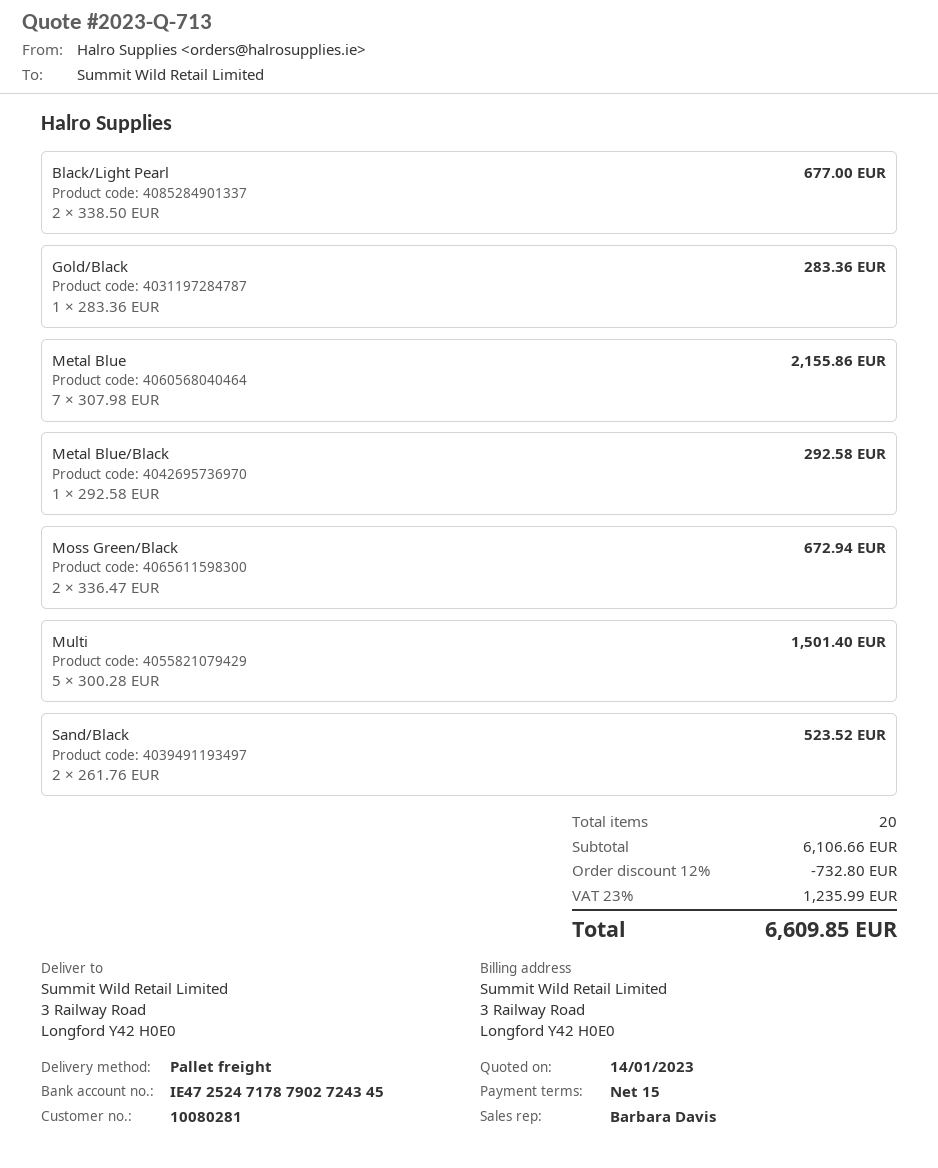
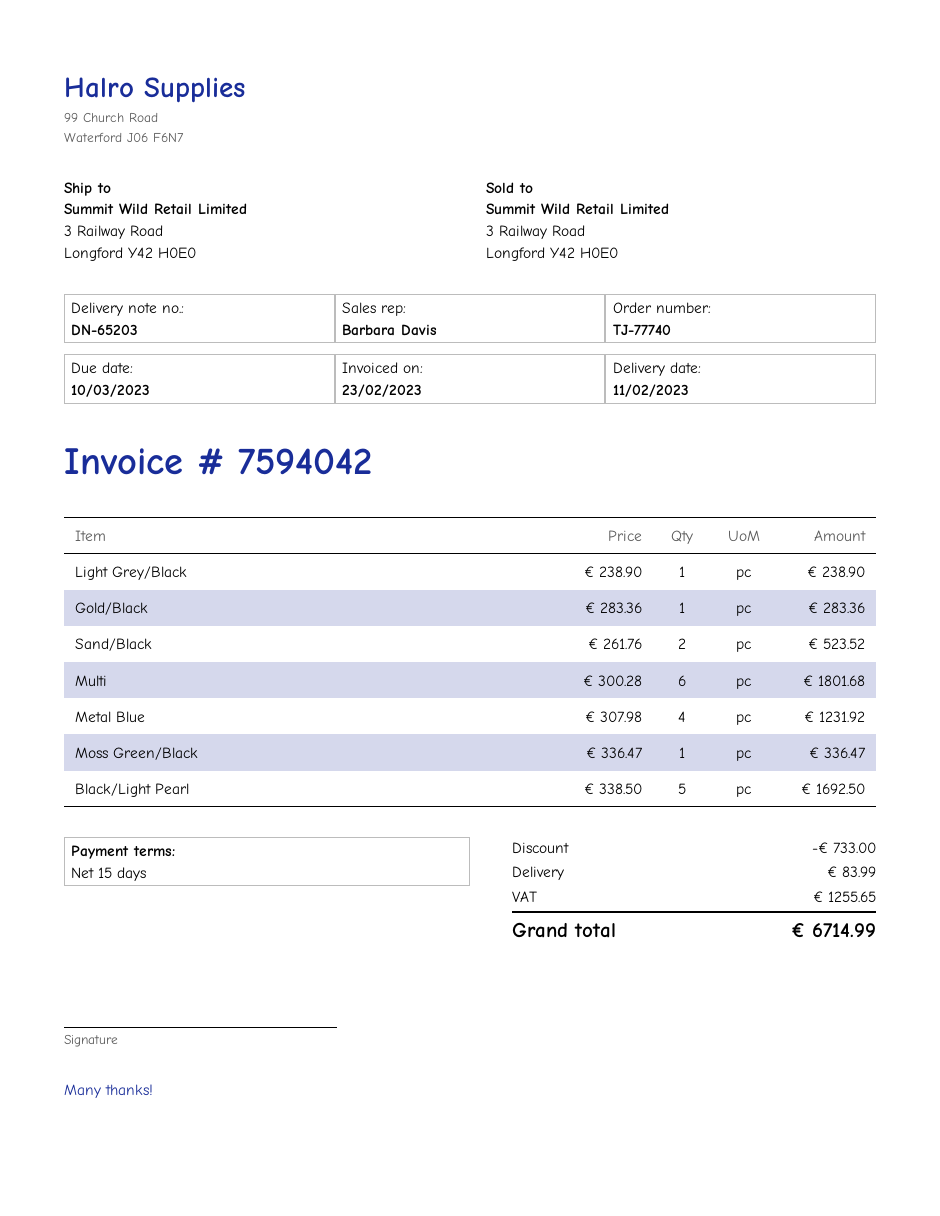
Black/Light Pearl: 2 x 338.50 = 677.00 -> 5 x 338.50 = 1692.50
Metal Blue: 7 x 307.98 = 2155.86 -> 4 x 307.98 = 1231.92
Metal Blue/Black: 1 x 292.58 = 292.58 -> none
Moss Green/Black: 2 x 336.47 = 672.94 -> 1 x 336.47 = 336.47
Multi: 5 x 300.28 = 1501.40 -> 6 x 300.28 = 1801.68
Light Grey/Black: none -> 1 x 238.90 = 238.90
discount: 732.80 -> 733.00
shipping: none -> 83.99
tax: 1235.99 -> 1255.65
total: 6609.85 -> 6714.99

